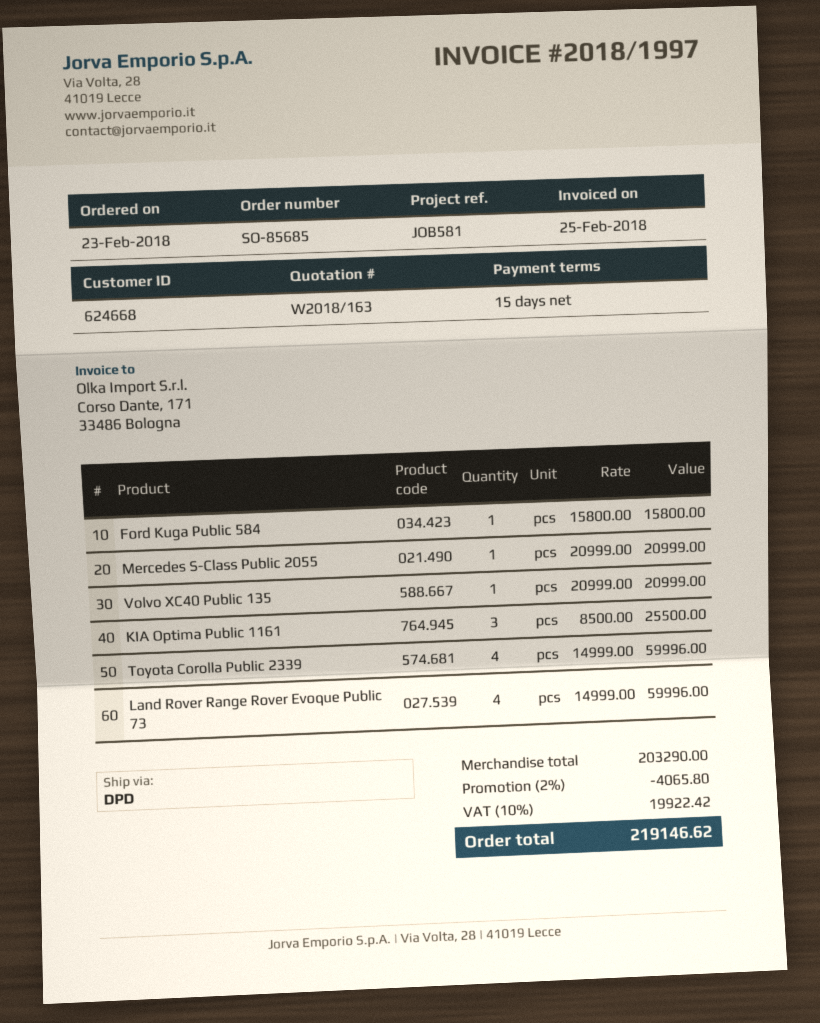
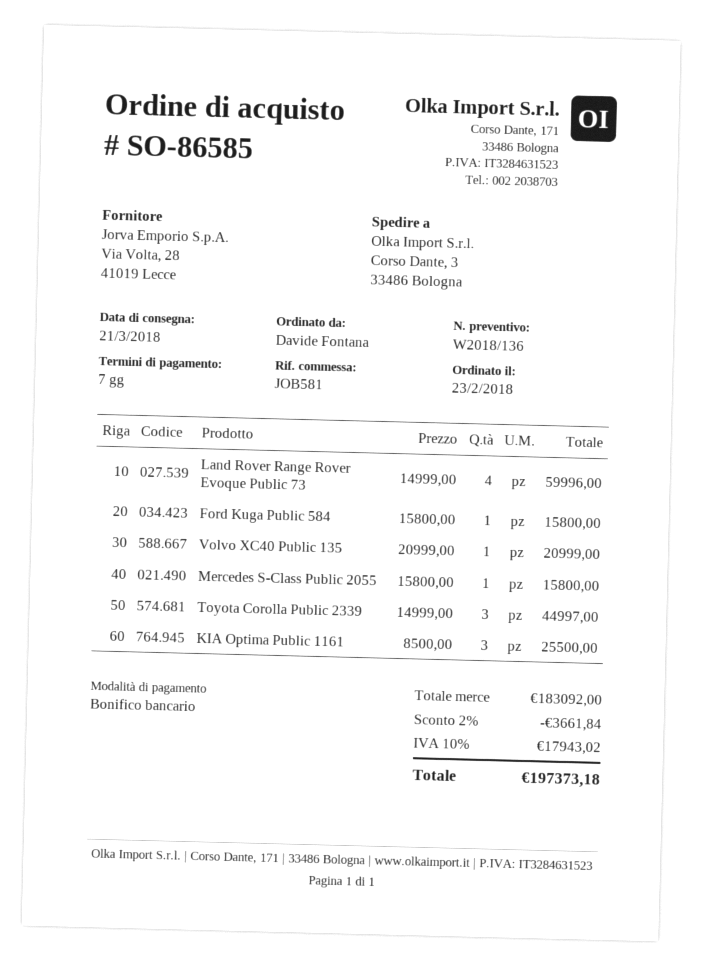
quote number: W2018/163 -> W2018/136
order number: SO-85685 -> SO-86585
payment terms: 15 days -> 7 days
Mercedes S-Class Public 2055: 1 x 20999.00 = 20999.00 -> 1 x 15800.00 = 15800.00
Toyota Corolla Public 2339: 4 x 14999.00 = 59996.00 -> 3 x 14999.00 = 44997.00
subtotal: 203290.00 -> 183092.00
discount: 2% = 4065.80 -> 2% = 3661.84
tax: 10% = 19922.42 -> 10% = 17943.02
total: 219146.62 -> 197373.18

